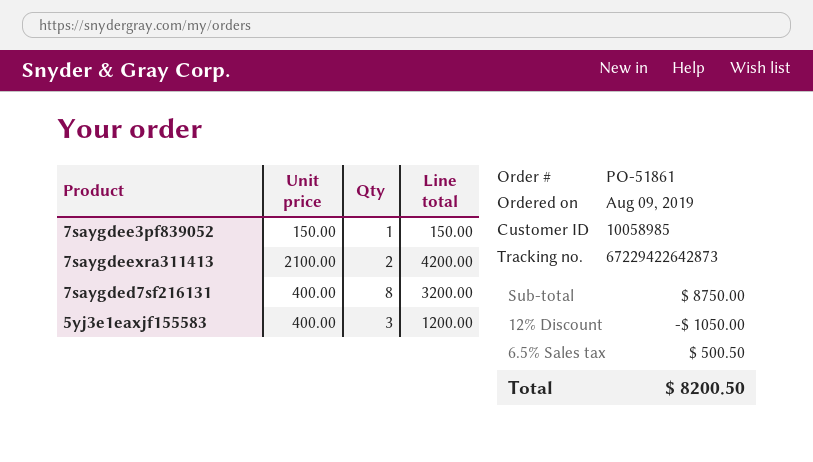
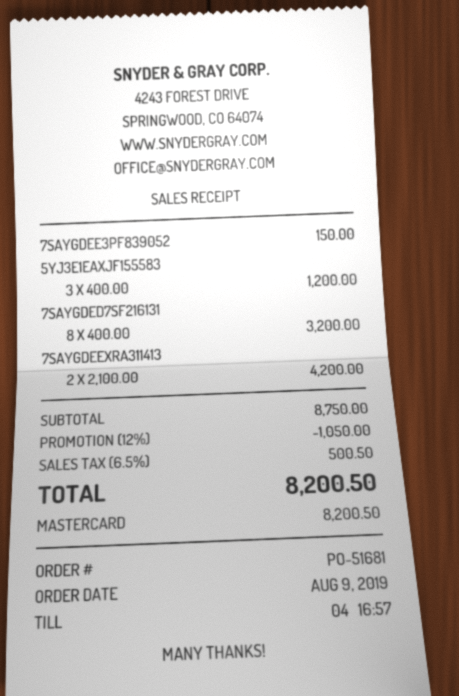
order number: PO-51861 -> PO-51681

